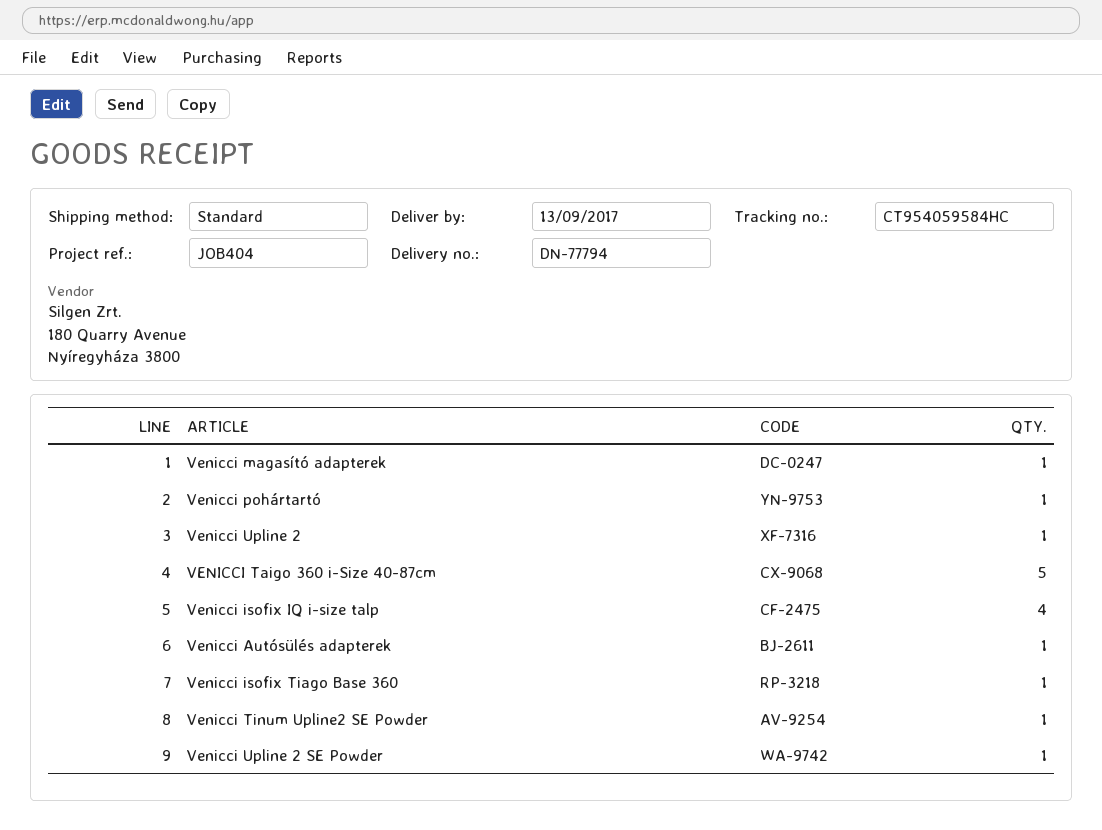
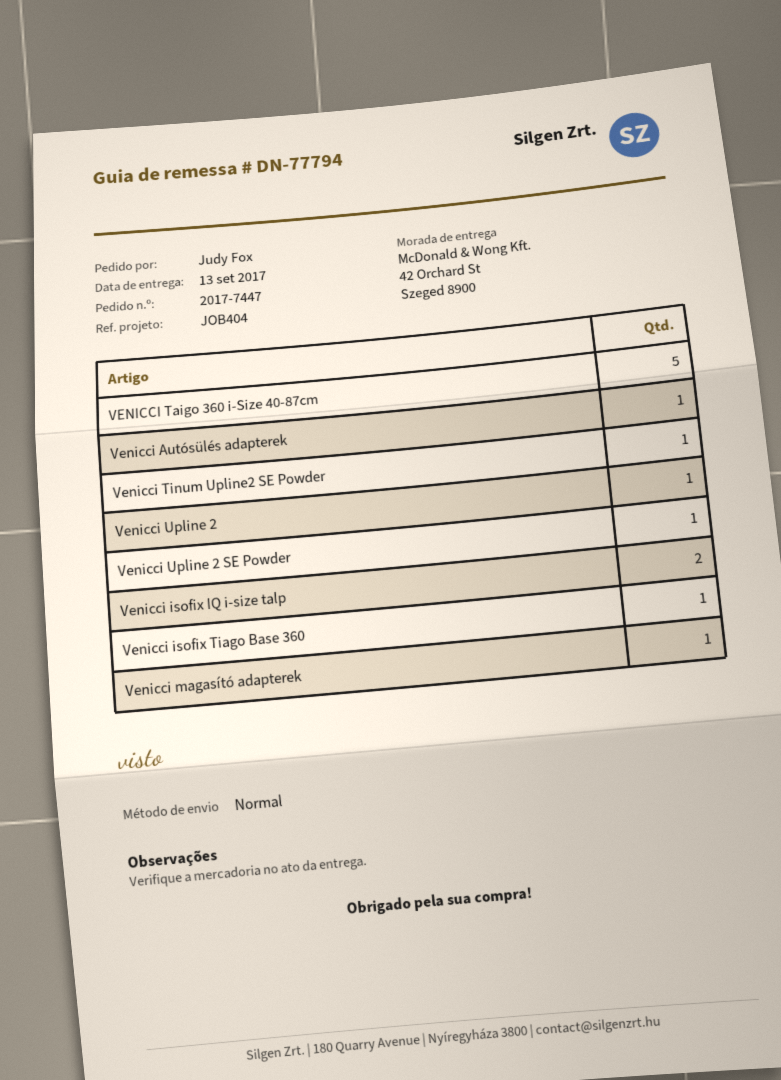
Venicci pohártartó: 1 -> none
Venicci isofix IQ i-size talp: 4 -> 2

